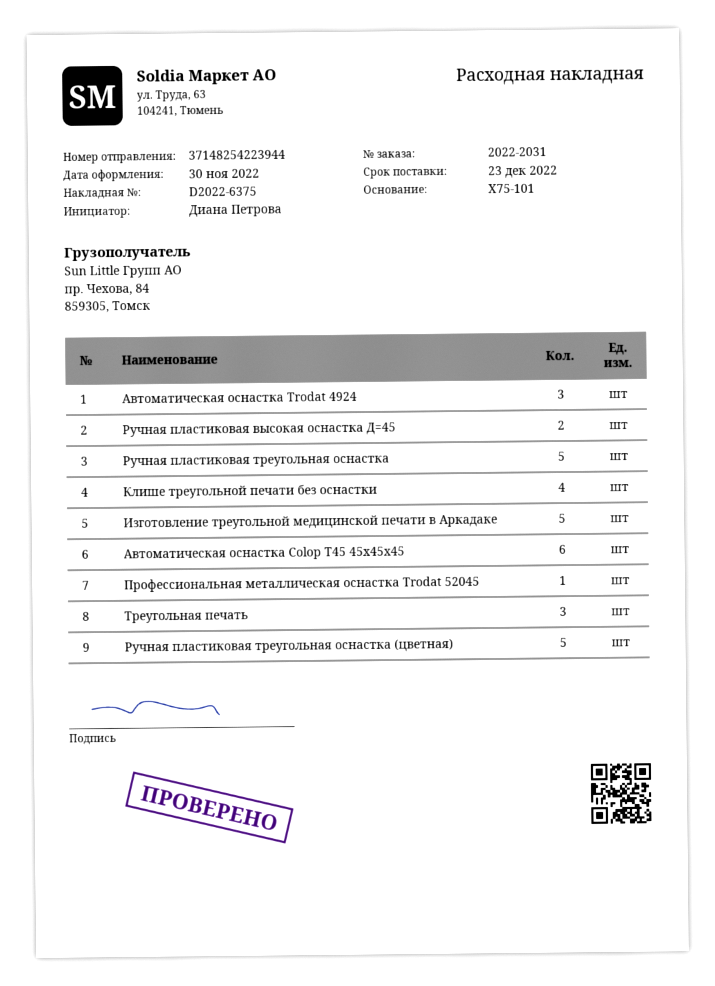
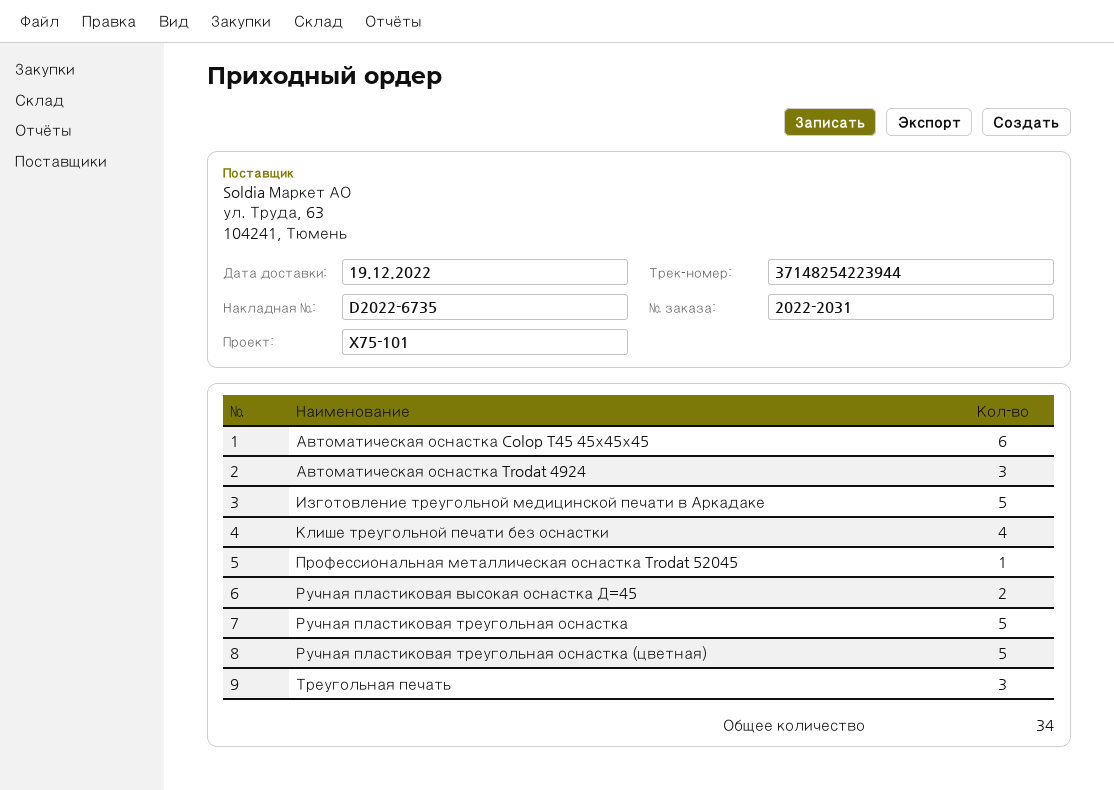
delivery note number: D2022-6375 -> D2022-6735
delivery date: 2022-12-23 -> 2022-12-19

